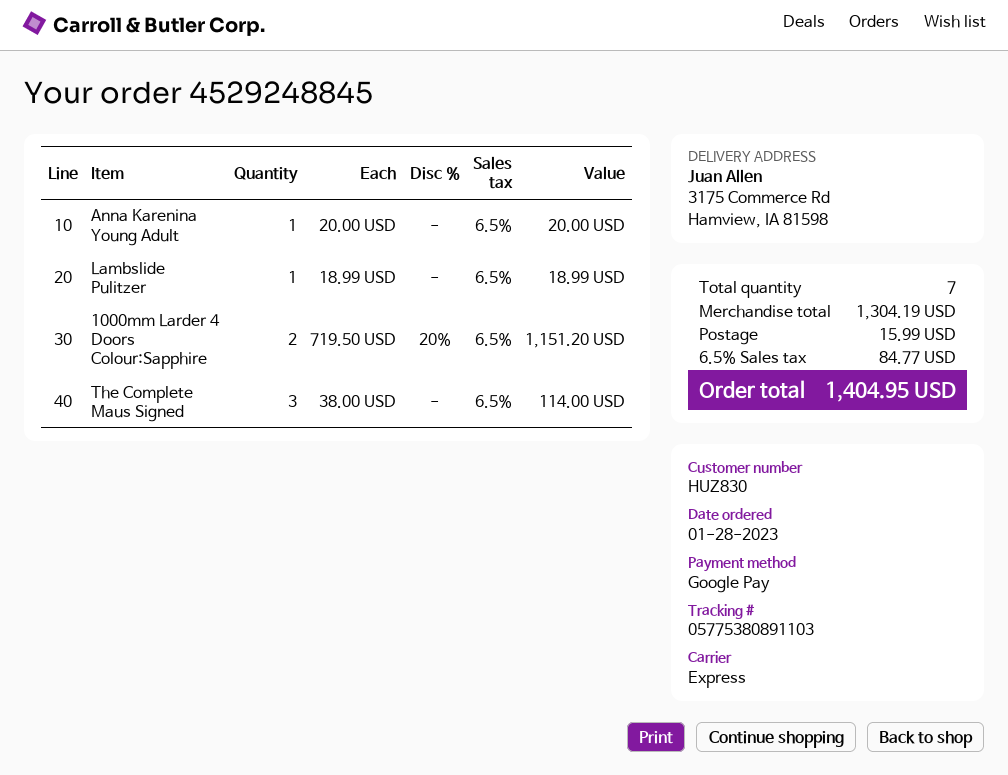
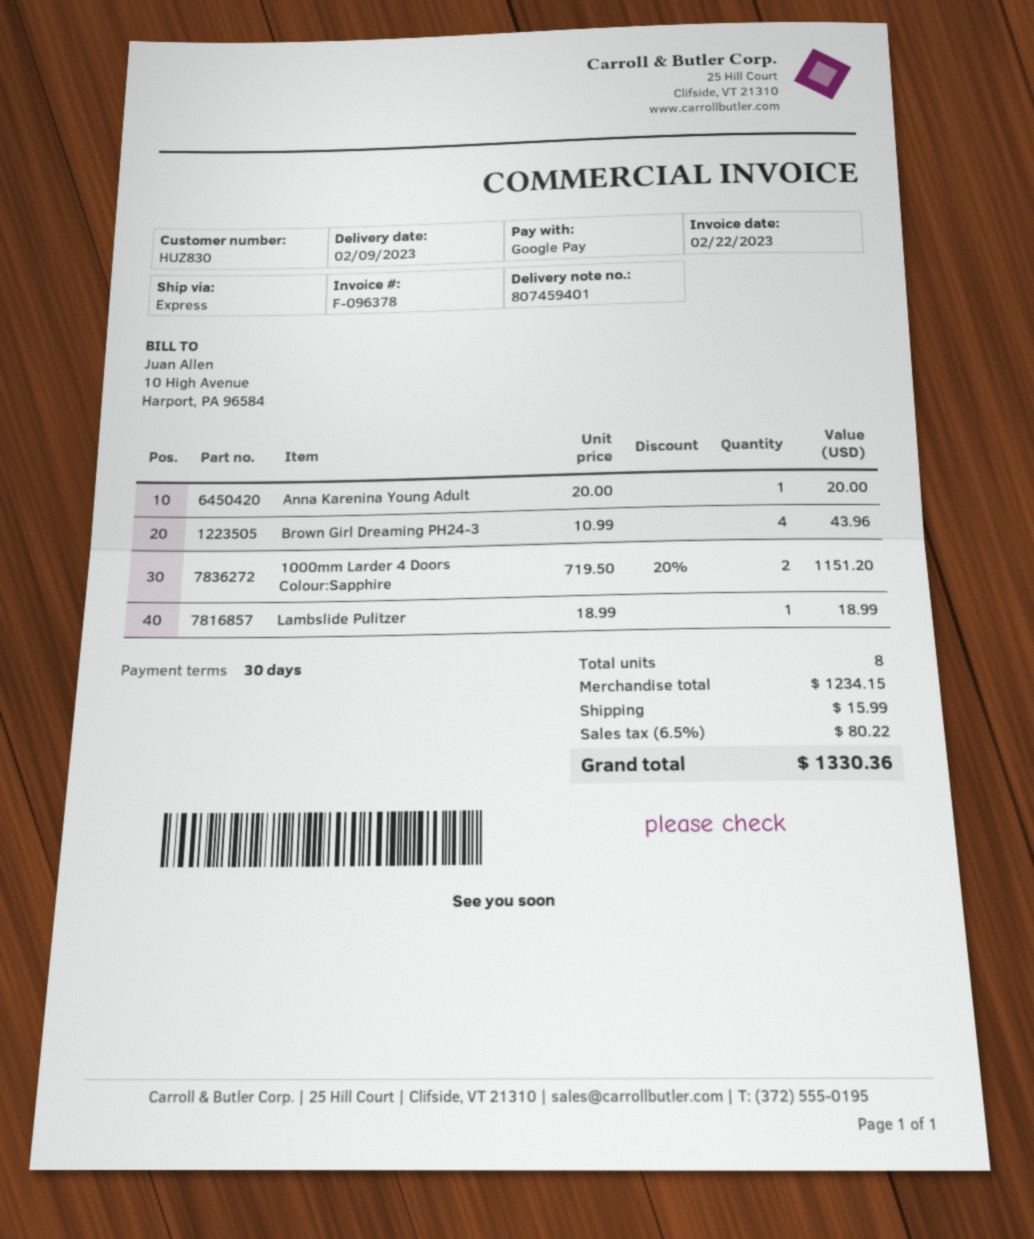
The Complete Maus Signed: 3 x 38.00 = 114.00 -> none
Brown Girl Dreaming PH24-3: none -> 4 x 10.99 = 43.96
total quantity: 7 -> 8
subtotal: 1304.19 -> 1234.15
tax: 6.5% = 84.77 -> 6.5% = 80.22
total: 1404.95 -> 1330.36

